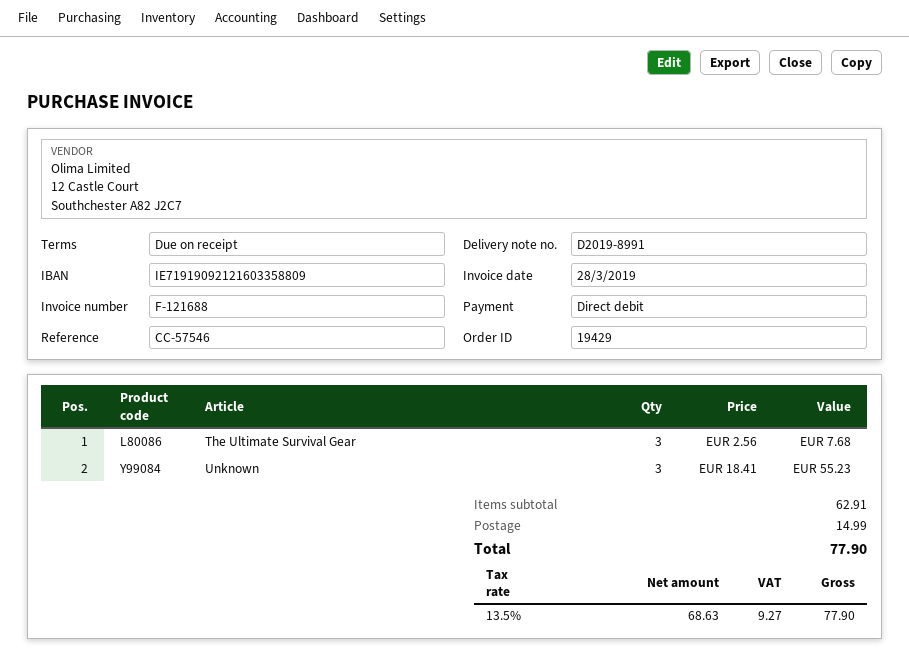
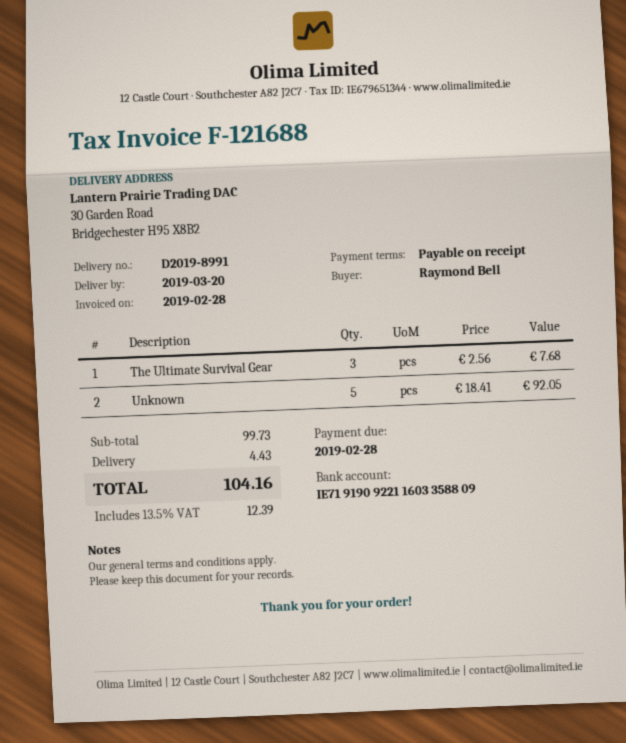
invoice date: 2019-03-28 -> 2019-02-28
bank account: IE71919092121603358809 -> IE71919092211603358809
Unknown: 3 x 18.41 = 55.23 -> 5 x 18.41 = 92.05
subtotal: 62.91 -> 99.73
shipping: 14.99 -> 4.43
tax: 13.5% = 9.27 -> 13.5% = 12.39
total: 77.90 -> 104.16

